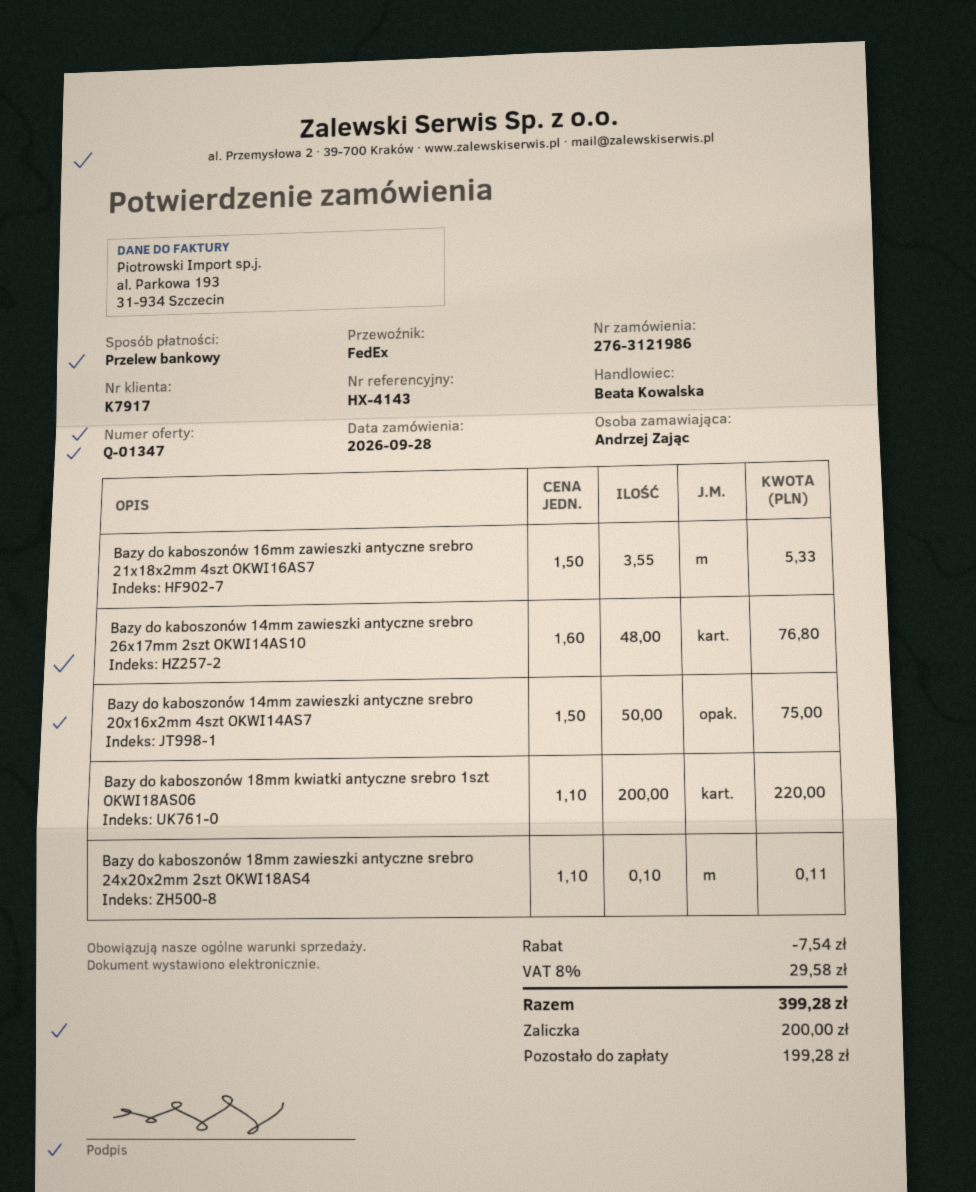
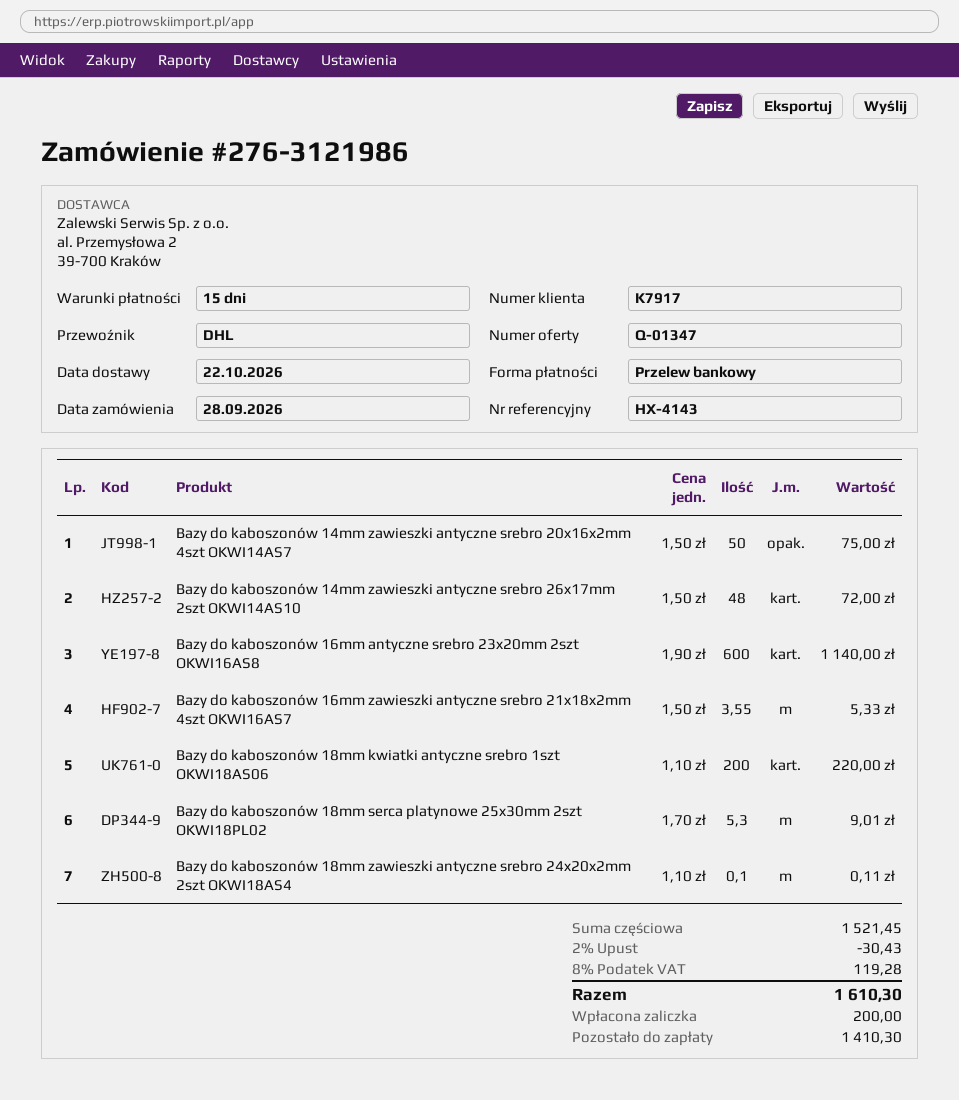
shipping method: FedEx -> DHL
Bazy do kaboszonów 14mm zawieszki antyczne srebro 26x17mm 2szt OKWI14AS10: 48 x 1.60 = 76.80 -> 48 x 1.50 = 72.00
Bazy do kaboszonów 16mm antyczne srebro 23x20mm 2szt OKWI16AS8: none -> 600 x 1.90 = 1140.00
Bazy do kaboszonów 18mm serca platynowe 25x30mm 2szt OKWI18PL02: none -> 5.3 x 1.70 = 9.01
discount: 7.54 -> 30.43
tax: 8% = 29.58 -> 8% = 119.28
total: 399.28 -> 1610.30
balance: 199.28 -> 1410.30

